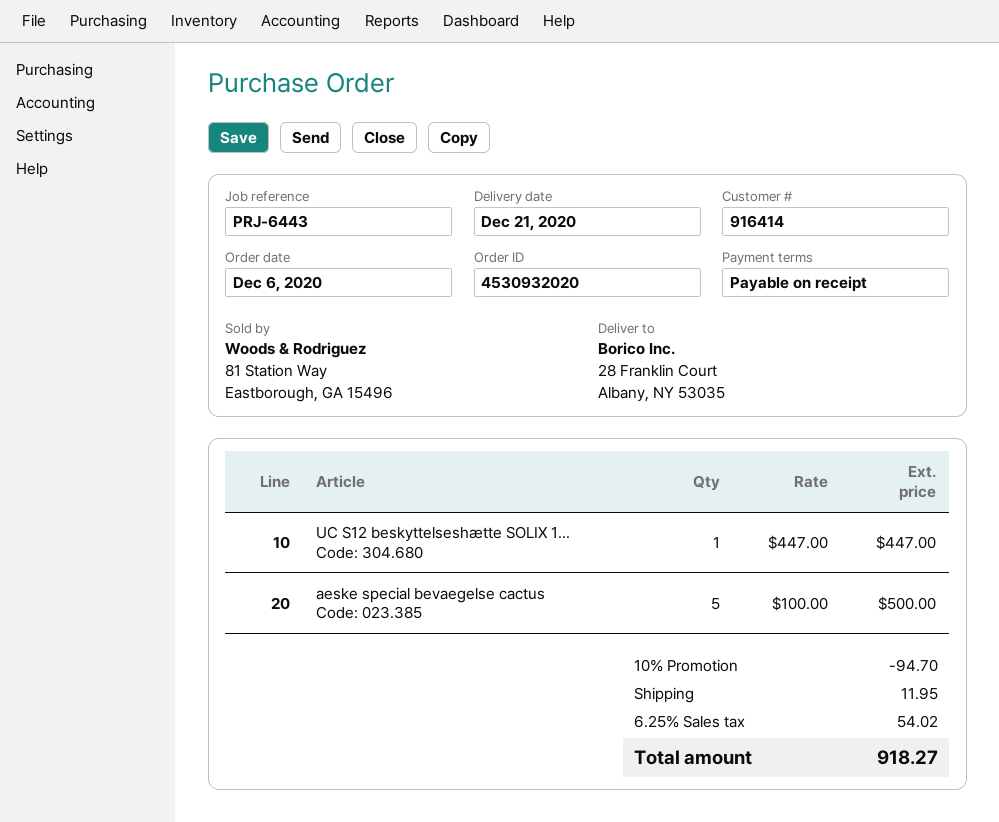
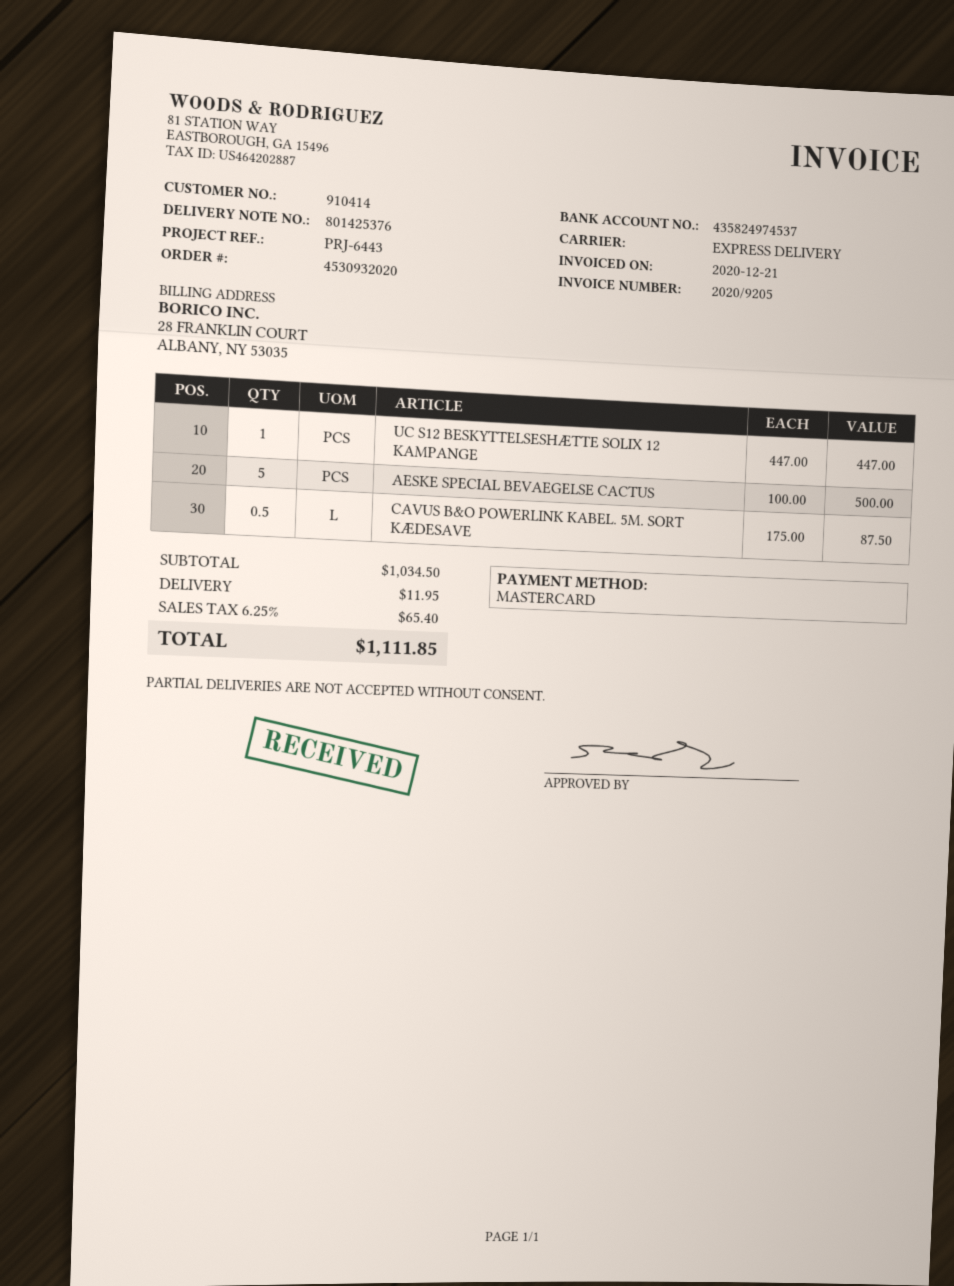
customer number: 916414 -> 910414
CAVUS B&O POWERLINK KABEL. 5M. SORT KÆDESAVE: none -> 0.5 x 175.00 = 87.50
discount: 10% = 94.70 -> none
tax: 6.25% = 54.02 -> 6.25% = 65.40
total: 918.27 -> 1111.85

